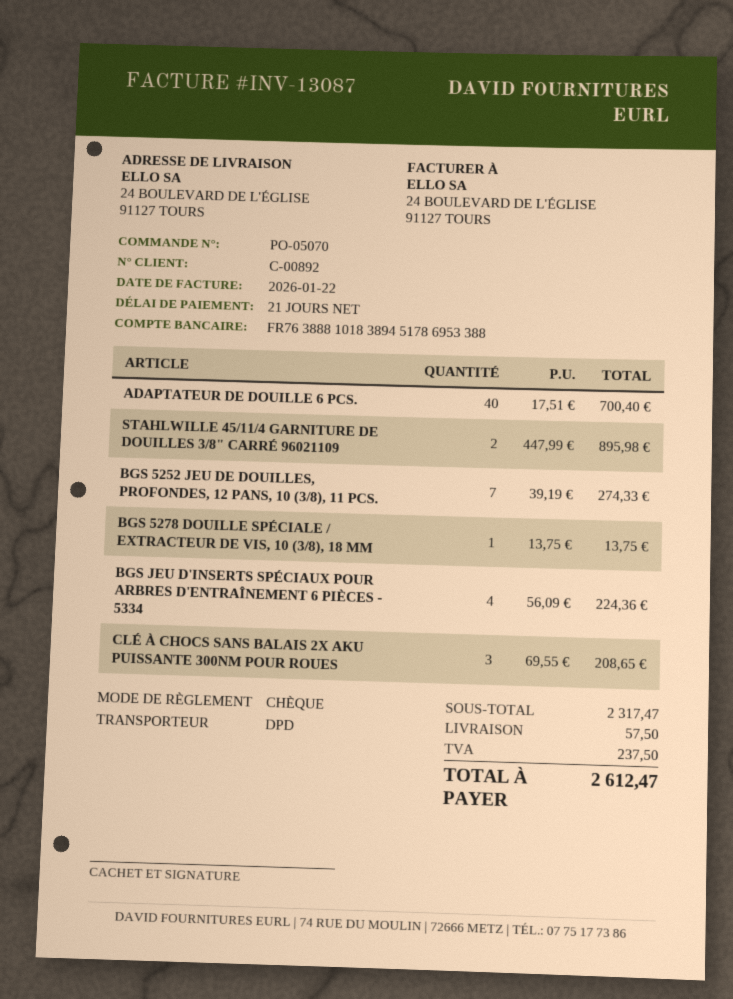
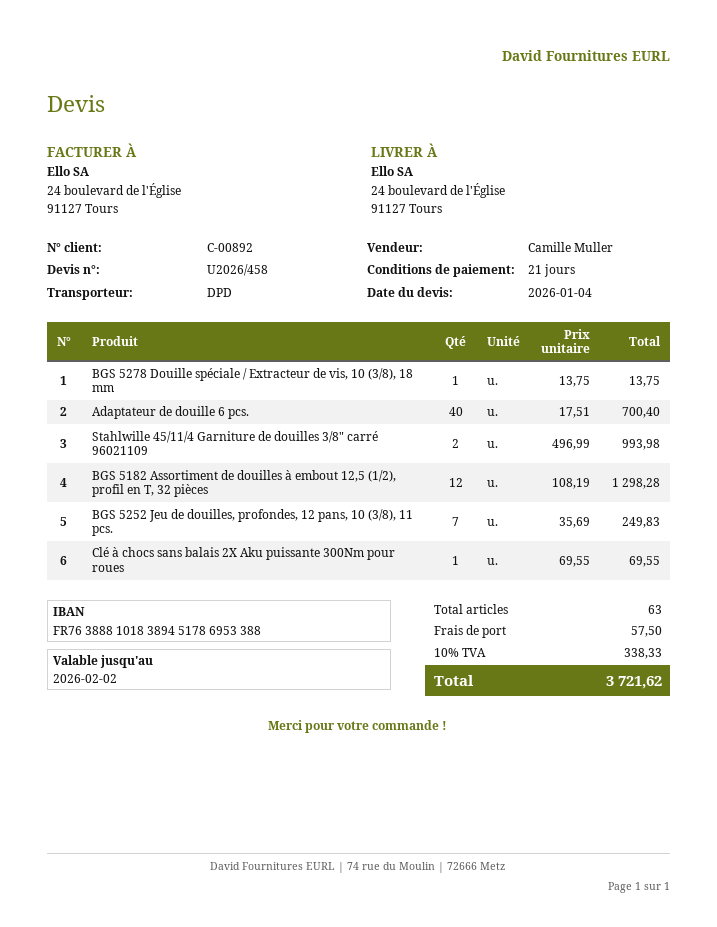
STAHLWILLE 45/11/4 GARNITURE DE DOUILLES 3/8" CARRÉ 96021109: 2 x 447.99 = 895.98 -> 2 x 496.99 = 993.98
BGS 5252 JEU DE DOUILLES, PROFONDES, 12 PANS, 10 (3/8), 11 PCS.: 7 x 39.19 = 274.33 -> 7 x 35.69 = 249.83
BGS JEU D'INSERTS SPÉCIAUX POUR ARBRES D'ENTRAÎNEMENT 6 PIÈCES - 5334: 4 x 56.09 = 224.36 -> none
CLÉ À CHOCS SANS BALAIS 2X AKU PUISSANTE 300NM POUR ROUES: 3 x 69.55 = 208.65 -> 1 x 69.55 = 69.55
BGS 5182 Assortiment de douilles à embout 12,5 (1/2), profil en T, 32 pièces: none -> 12 x 108.19 = 1298.28
tax: 237.50 -> 338.33
total: 2612.47 -> 3721.62

